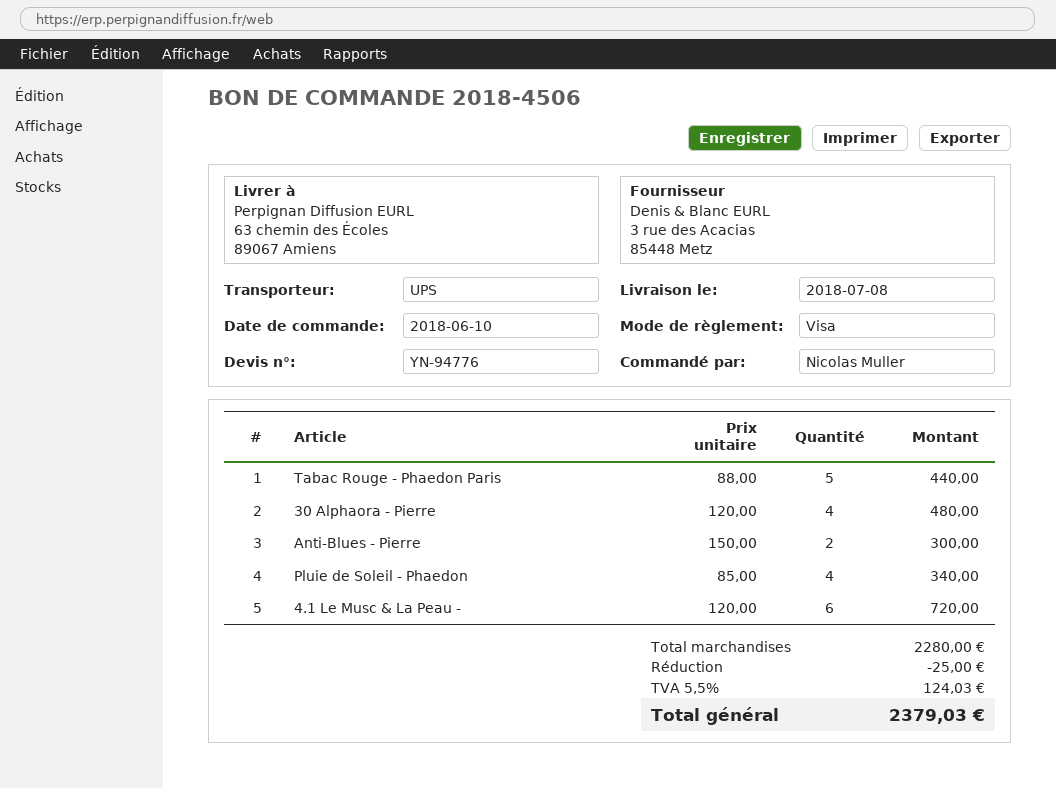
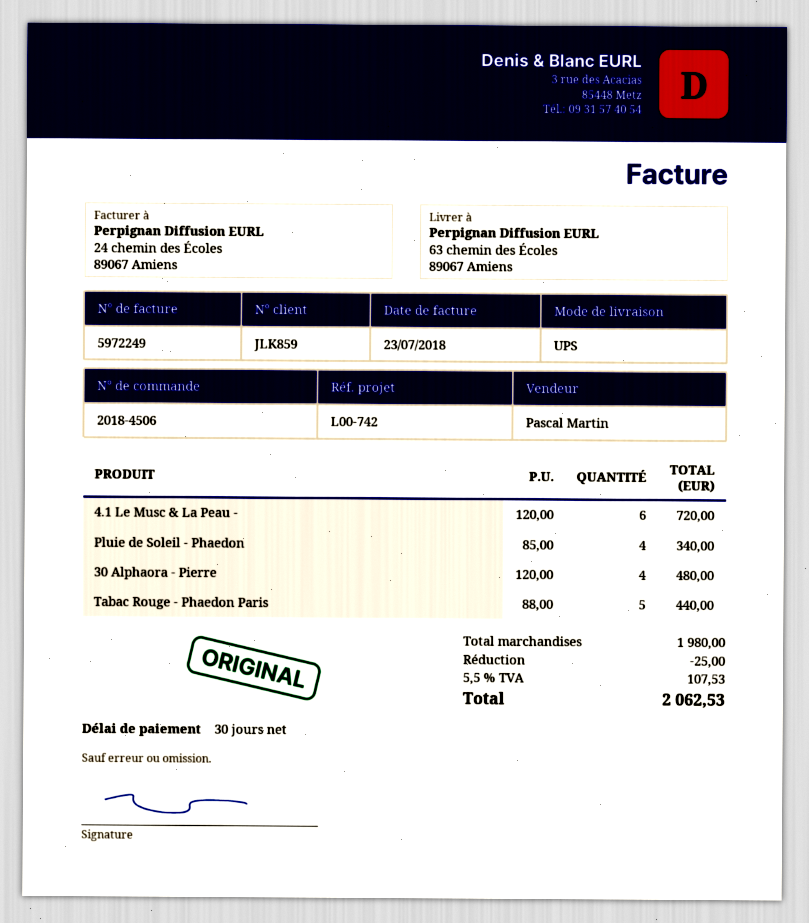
Anti-Blues - Pierre: 2 x 150.00 = 300.00 -> none
subtotal: 2280.00 -> 1980.00
tax: 5.5% = 124.03 -> 5.5% = 107.53
total: 2379.03 -> 2062.53

